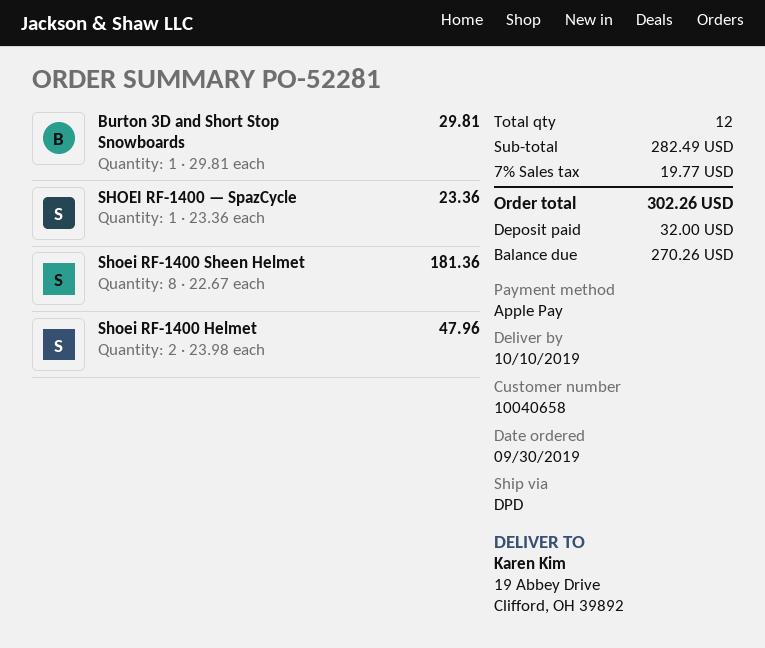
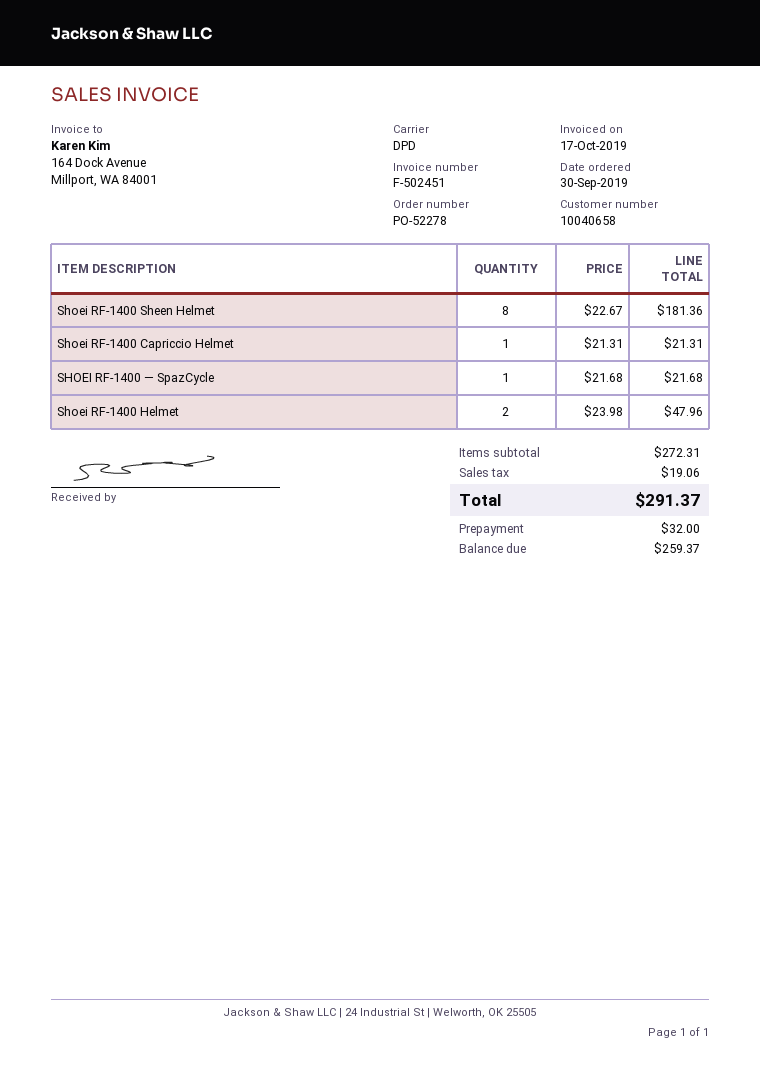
order number: PO-52281 -> PO-52278
Burton 3D and Short Stop Snowboards: 1 x 29.81 = 29.81 -> none
SHOEI RF-1400 — SpazCycle: 1 x 23.36 = 23.36 -> 1 x 21.68 = 21.68
Shoei RF-1400 Capriccio Helmet: none -> 1 x 21.31 = 21.31
subtotal: 282.49 -> 272.31
tax: 19.77 -> 19.06
total: 302.26 -> 291.37
balance: 270.26 -> 259.37

